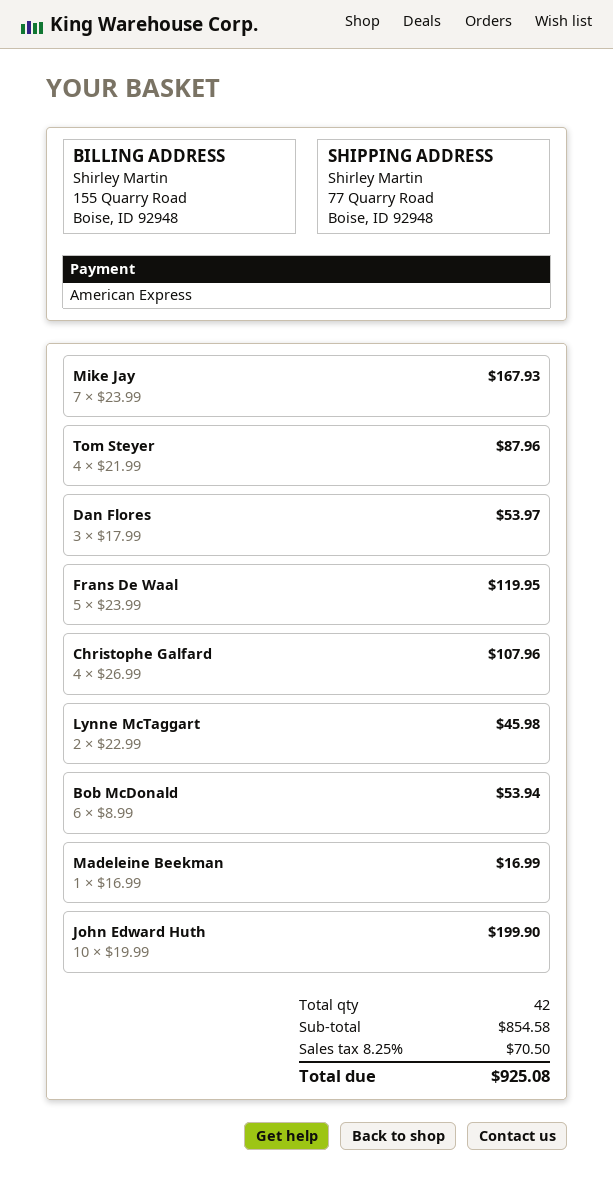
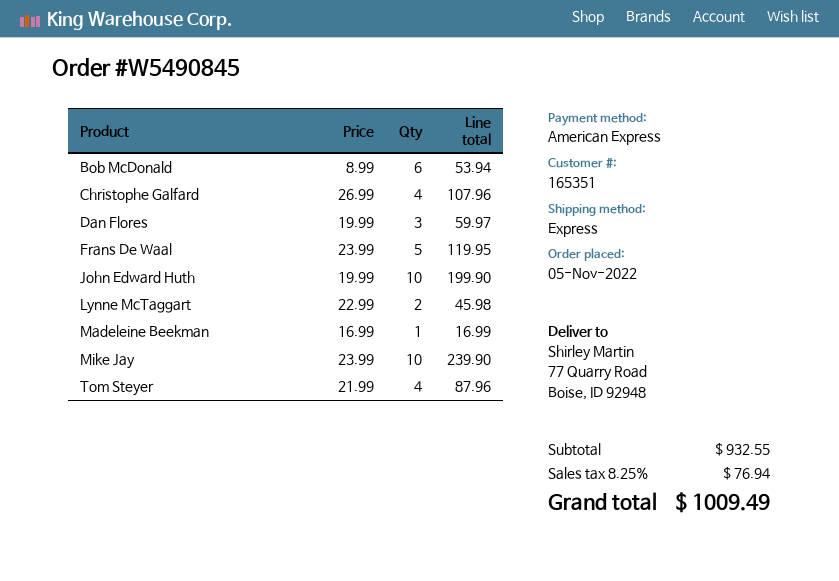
Mike Jay: 7 x 23.99 = 167.93 -> 10 x 23.99 = 239.90
Dan Flores: 3 x 17.99 = 53.97 -> 3 x 19.99 = 59.97
subtotal: 854.58 -> 932.55
tax: 8.25% = 70.50 -> 8.25% = 76.94
total: 925.08 -> 1009.49

